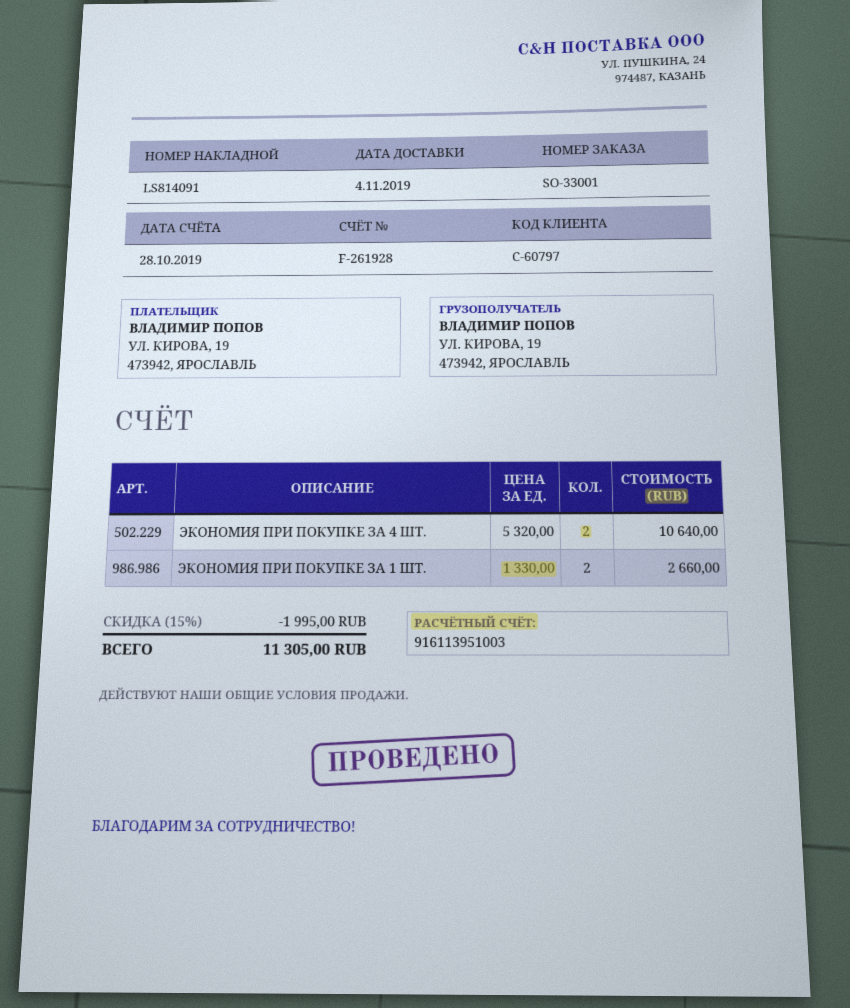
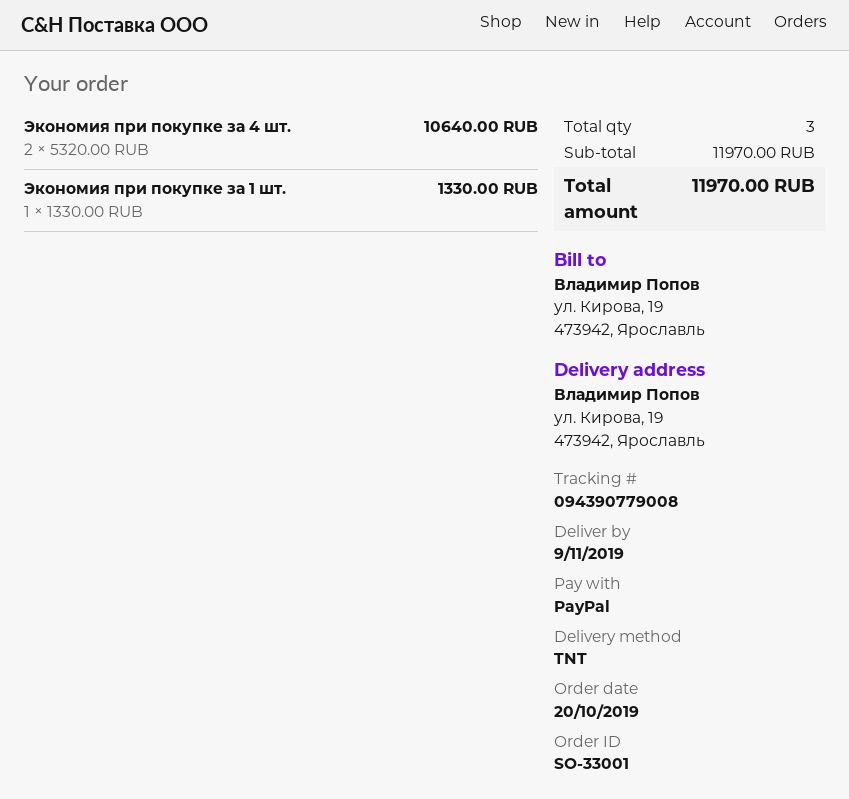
delivery date: 2019-11-04 -> 2019-11-09
ЭКОНОМИЯ ПРИ ПОКУПКЕ ЗА 1 ШТ.: 2 x 1330.00 = 2660.00 -> 1 x 1330.00 = 1330.00
discount: 15% = 1995.00 -> none
total: 11305.00 -> 11970.00

